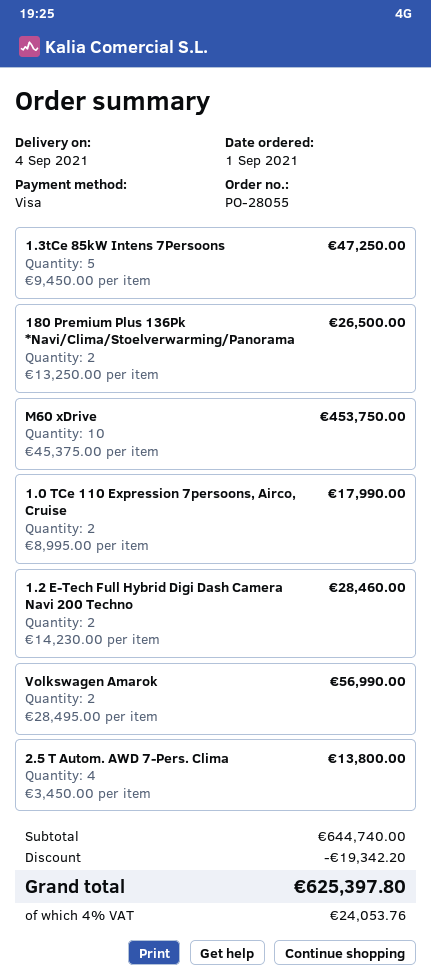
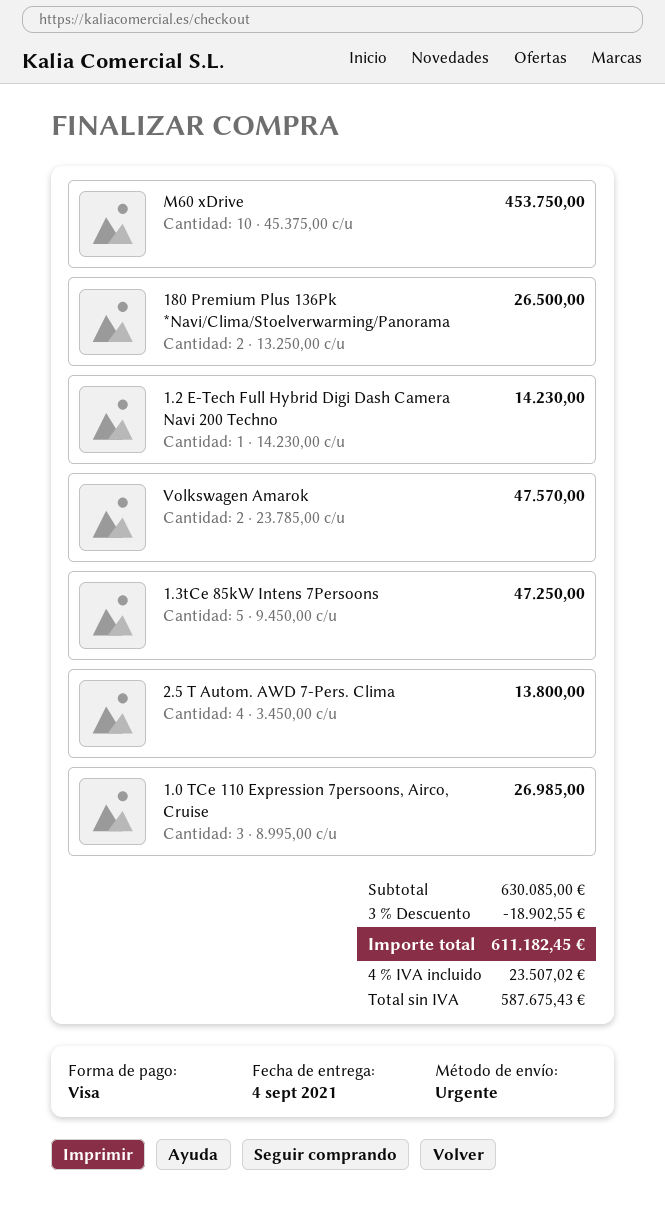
1.0 TCe 110 Expression 7persoons, Airco, Cruise: 2 x 8995.00 = 17990.00 -> 3 x 8995.00 = 26985.00
1.2 E-Tech Full Hybrid Digi Dash Camera Navi 200 Techno: 2 x 14230.00 = 28460.00 -> 1 x 14230.00 = 14230.00
Volkswagen Amarok: 2 x 28495.00 = 56990.00 -> 2 x 23785.00 = 47570.00
subtotal: 644740.00 -> 630085.00
discount: 19342.20 -> 18902.55
tax: 4% = 24053.76 -> 4% = 23507.02
total: 625397.80 -> 611182.45

